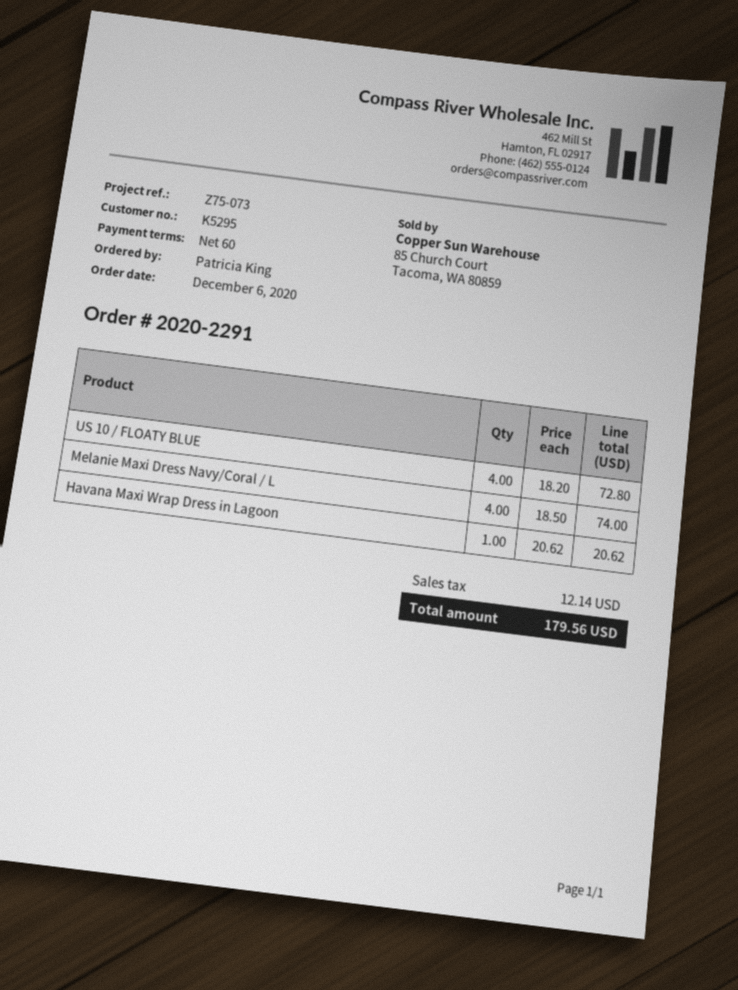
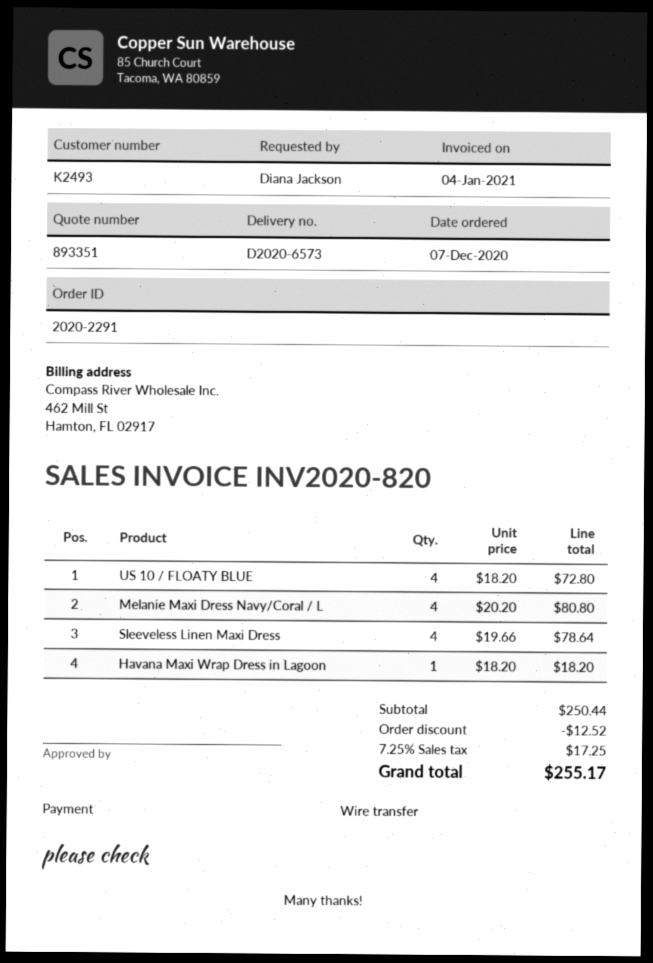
order date: 2020-12-06 -> 2020-12-07
customer number: K5295 -> K2493
ordered by: Patricia King -> Diana Jackson
Melanie Maxi Dress Navy/Coral / L: 4 x 18.50 = 74.00 -> 4 x 20.20 = 80.80
Havana Maxi Wrap Dress in Lagoon: 1 x 20.62 = 20.62 -> 1 x 18.20 = 18.20
Sleeveless Linen Maxi Dress: none -> 4 x 19.66 = 78.64
discount: none -> 12.52
tax: 12.14 -> 17.25
total: 179.56 -> 255.17

